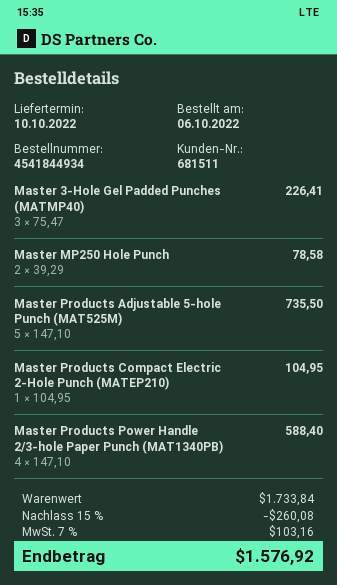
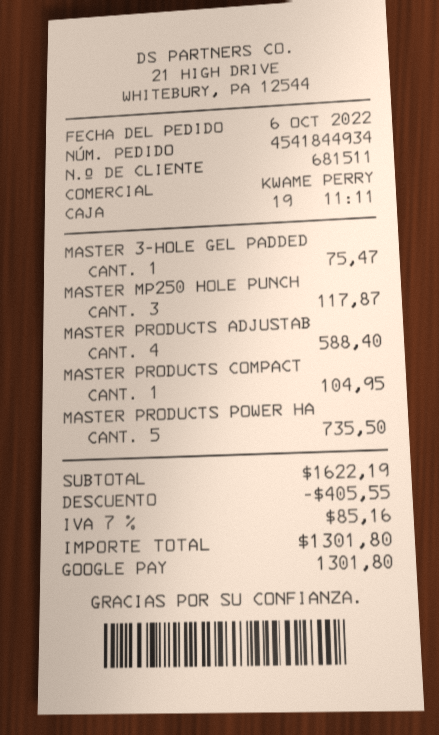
Master 3-Hole Gel Padded Punches (MATMP40): 3 for 226.41 -> 1 for 75.47
Master MP250 Hole Punch: 2 for 78.58 -> 3 for 117.87
Master Products Adjustable 5-hole Punch (MAT525M): 5 for 735.50 -> 4 for 588.40
Master Products Power Handle 2/3-hole Paper Punch (MAT1340PB): 4 for 588.40 -> 5 for 735.50
subtotal: 1733.84 -> 1622.19
discount: 260.08 -> 405.55
tax: 7% = 103.16 -> 7% = 85.16
total: 1576.92 -> 1301.80

